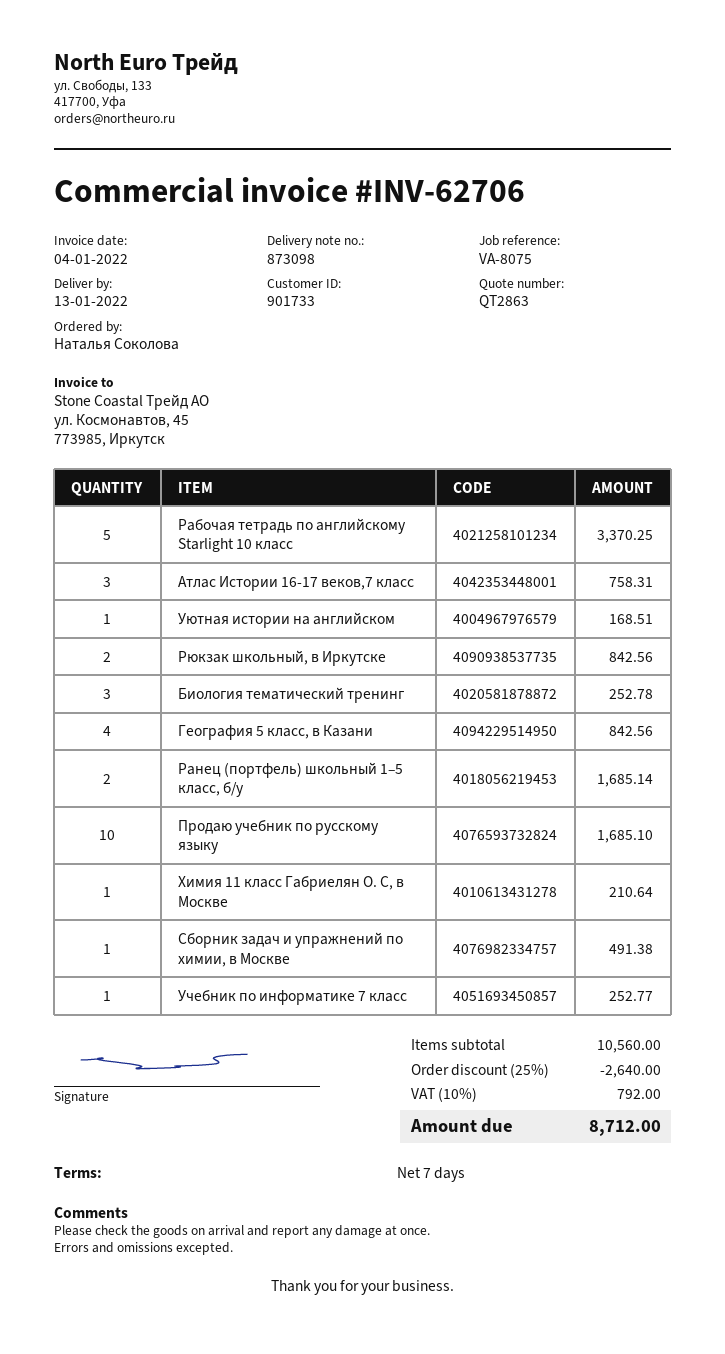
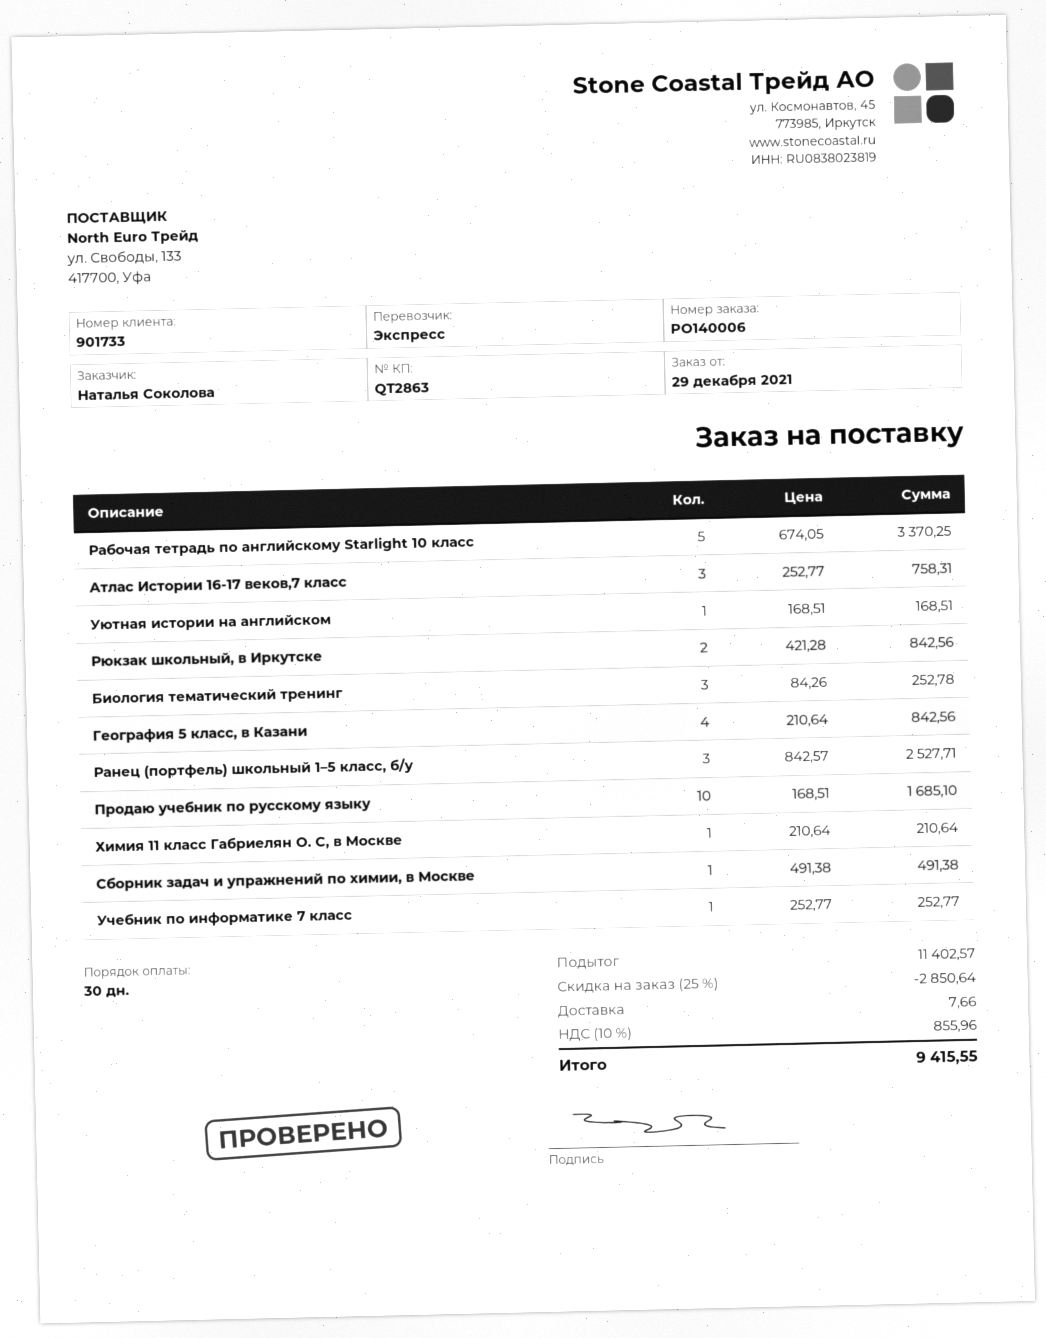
payment terms: 7 days -> 30 days
Ранец (портфель) школьный 1–5 класс, б/у: 2 for 1685.14 -> 3 for 2527.71
subtotal: 10560.00 -> 11402.57
discount: 25% = 2640.00 -> 25% = 2850.64
shipping: none -> 7.66
tax: 10% = 792.00 -> 10% = 855.96
total: 8712.00 -> 9415.55

